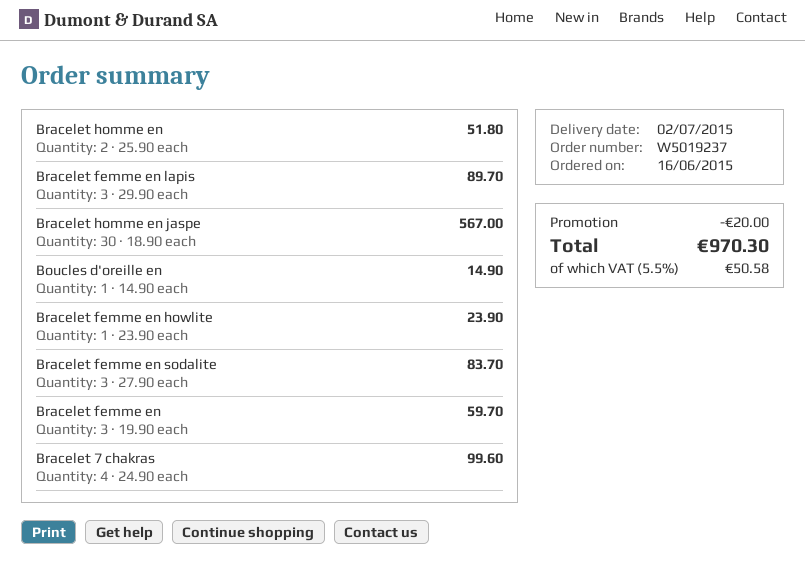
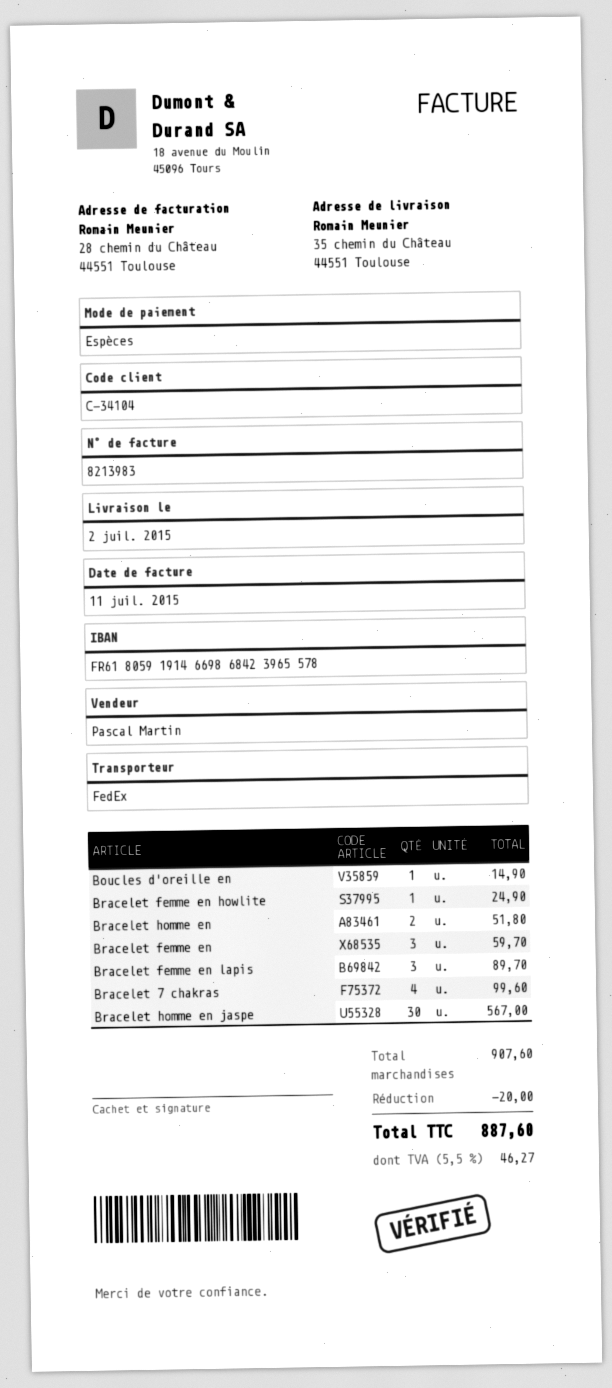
Bracelet femme en howlite: 1 for 23.90 -> 1 for 24.90
Bracelet femme en sodalite: 3 for 83.70 -> none
tax: 5.5% = 50.58 -> 5.5% = 46.27
total: 970.30 -> 887.60

